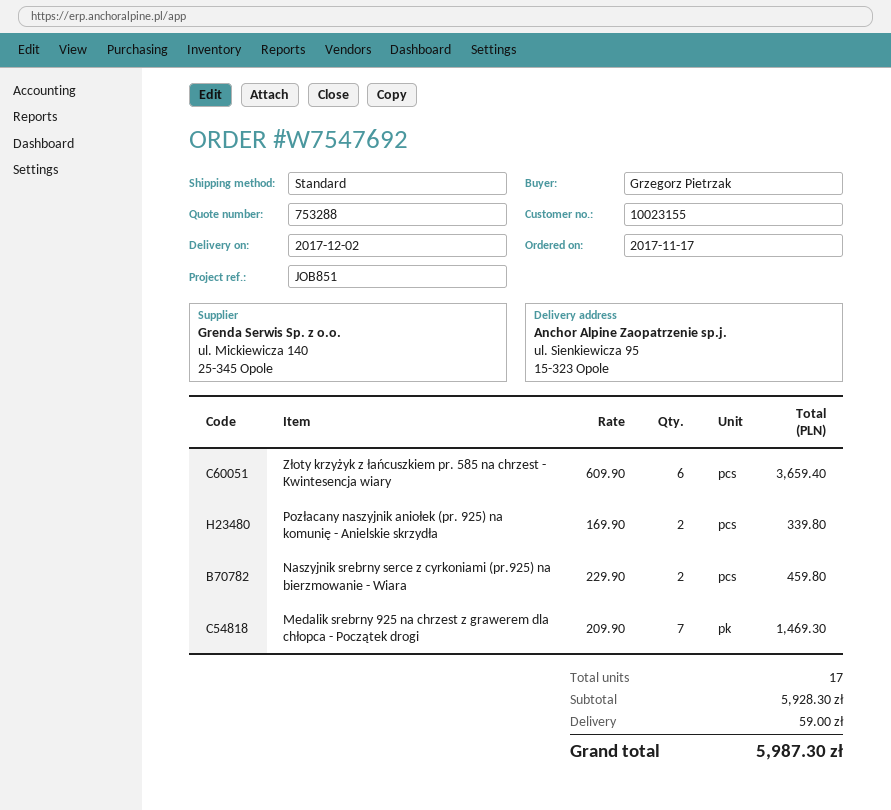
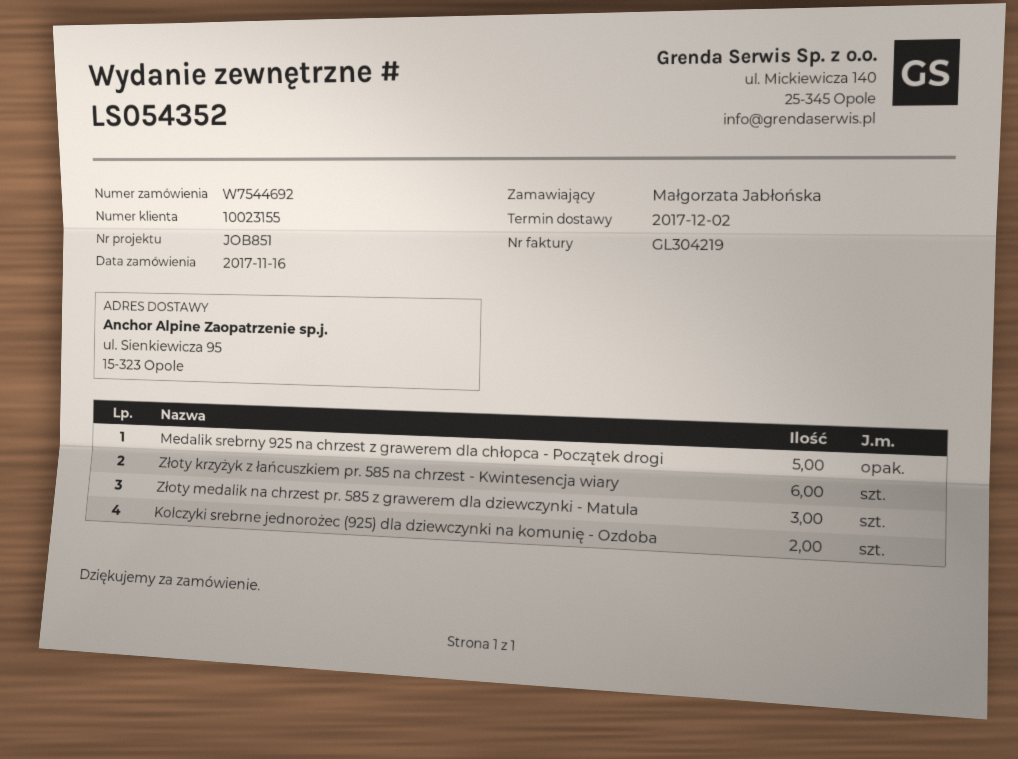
order number: W7547692 -> W7544692
order date: 2017-11-17 -> 2017-11-16
ordered by: Grzegorz Pietrzak -> Małgorzata Jabłońska
Pozłacany naszyjnik aniołek (pr. 925) na komunię - Anielskie skrzydła: 2 -> none
Naszyjnik srebrny serce z cyrkoniami (pr.925) na bierzmowanie - Wiara: 2 -> none
Medalik srebrny 925 na chrzest z grawerem dla chłopca - Początek drogi: 7 -> 5
Złoty medalik na chrzest pr. 585 z grawerem dla dziewczynki - Matula: none -> 3
Kolczyki srebrne jednorożec (925) dla dziewczynki na komunię - Ozdoba: none -> 2

